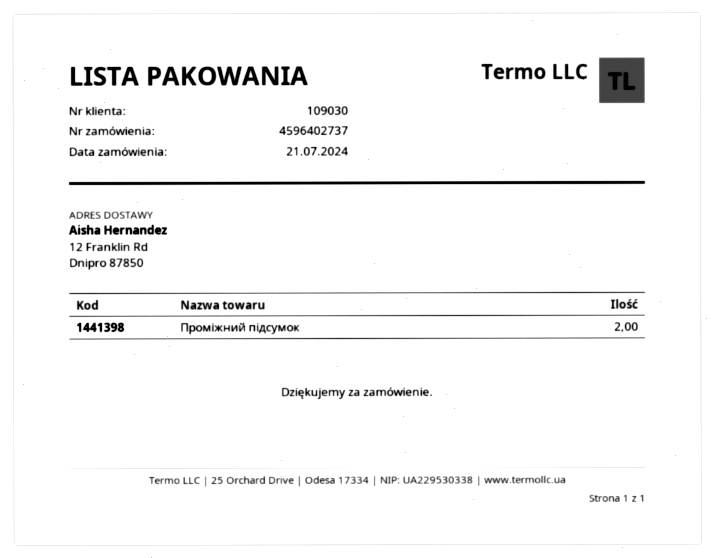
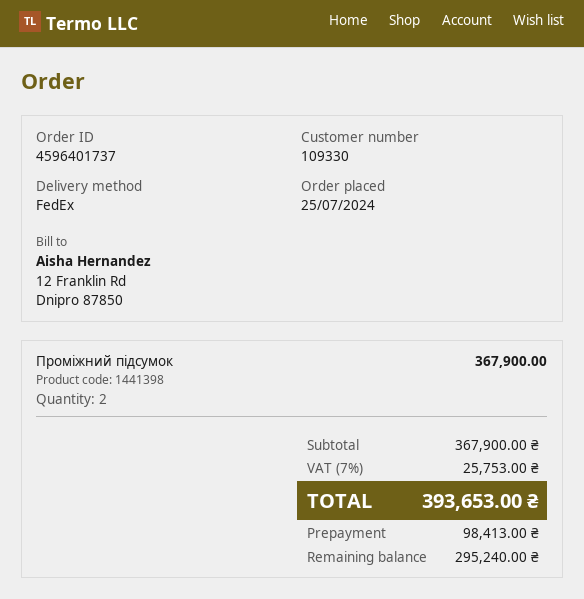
order number: 4596402737 -> 4596401737
order date: 2024-07-21 -> 2024-07-25
customer number: 109030 -> 109330

